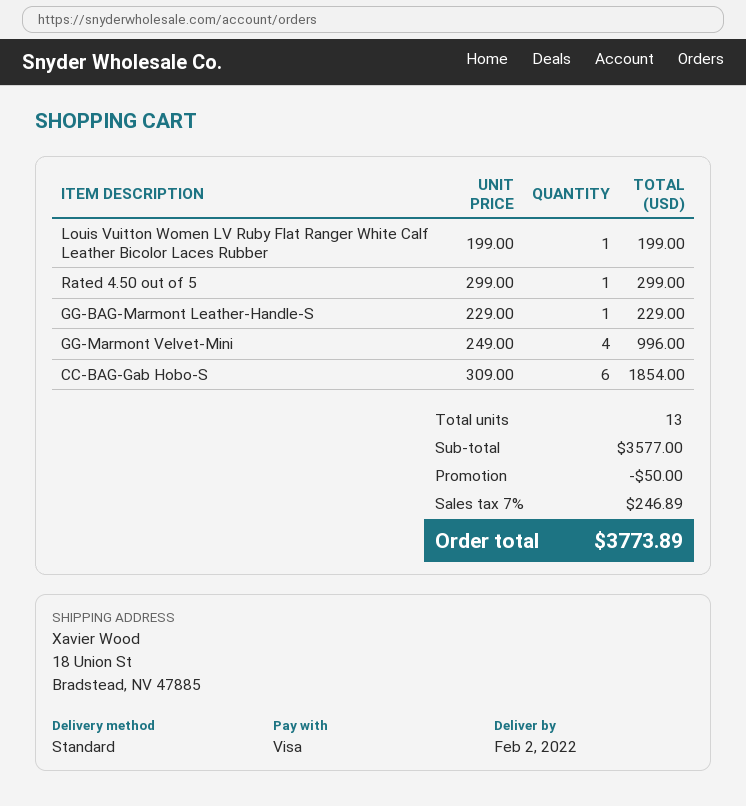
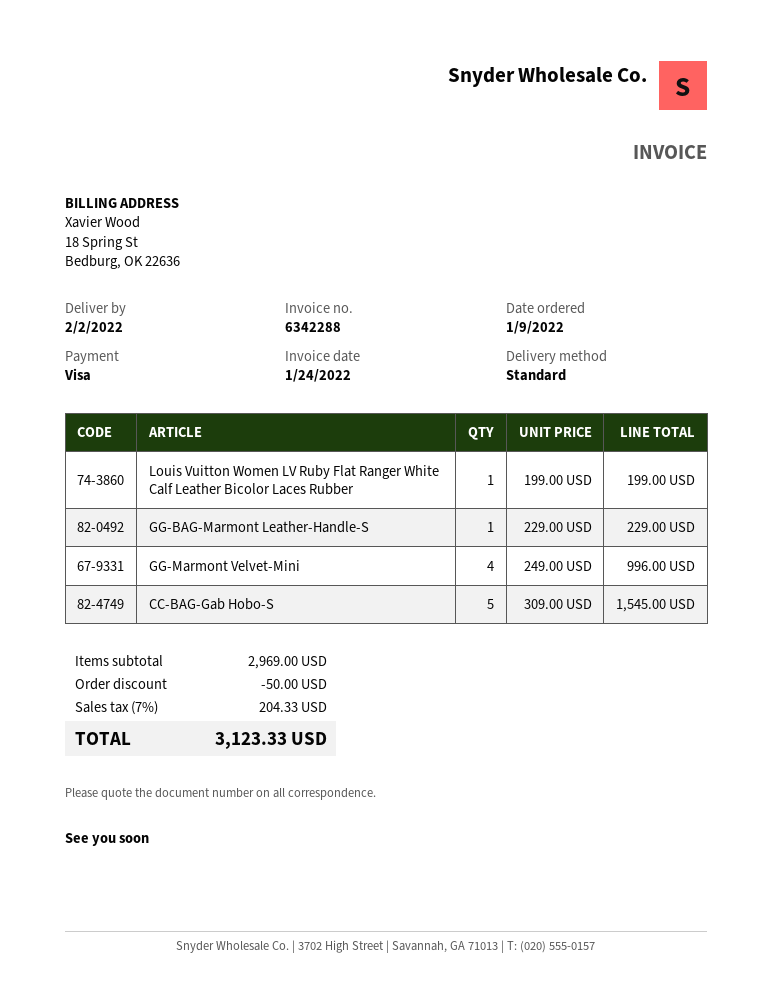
Rated 4.50 out of 5: 1 x 299.00 = 299.00 -> none
CC-BAG-Gab Hobo-S: 6 x 309.00 = 1854.00 -> 5 x 309.00 = 1545.00
subtotal: 3577.00 -> 2969.00
tax: 7% = 246.89 -> 7% = 204.33
total: 3773.89 -> 3123.33

